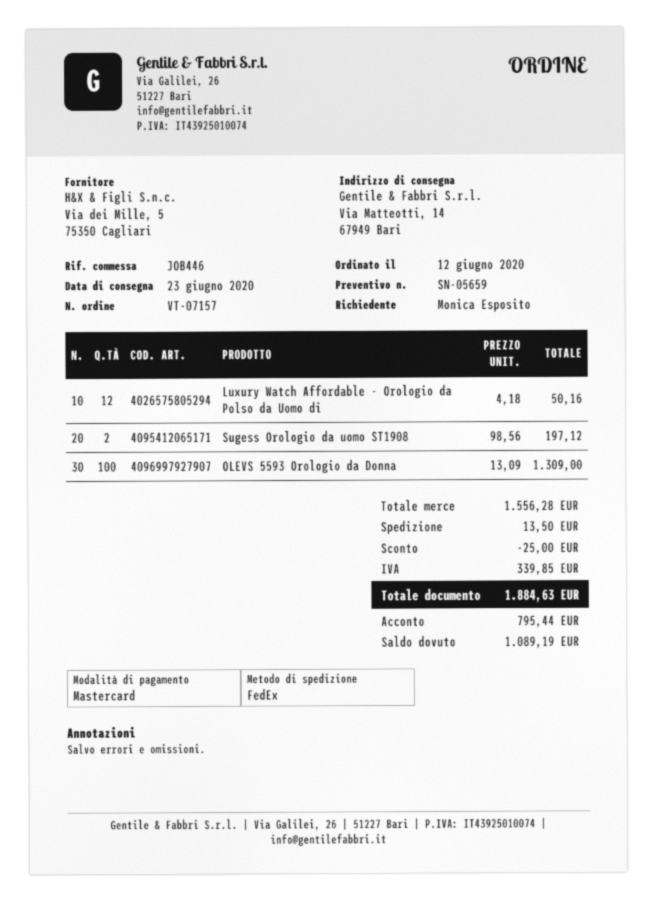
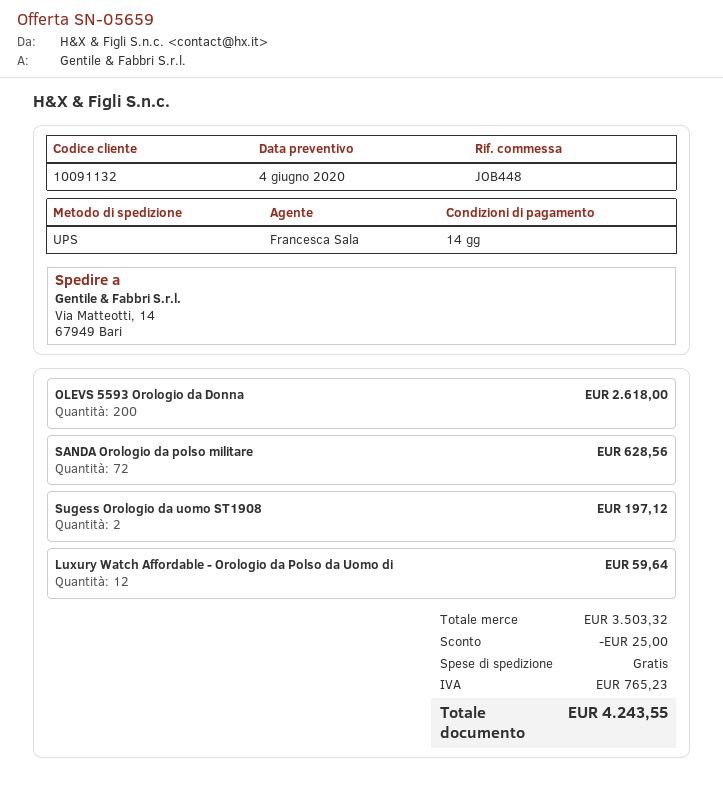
reference: JOB446 -> JOB448
shipping method: FedEx -> UPS
Luxury Watch Affordable - Orologio da Polso da Uomo di: 12 for 50.16 -> 12 for 59.64
OLEVS 5593 Orologio da Donna: 100 for 1309.00 -> 200 for 2618.00
SANDA Orologio da polso militare: none -> 72 for 628.56
subtotal: 1556.28 -> 3503.32
shipping: 13.50 -> 0.00
tax: 339.85 -> 765.23
total: 1884.63 -> 4243.55

